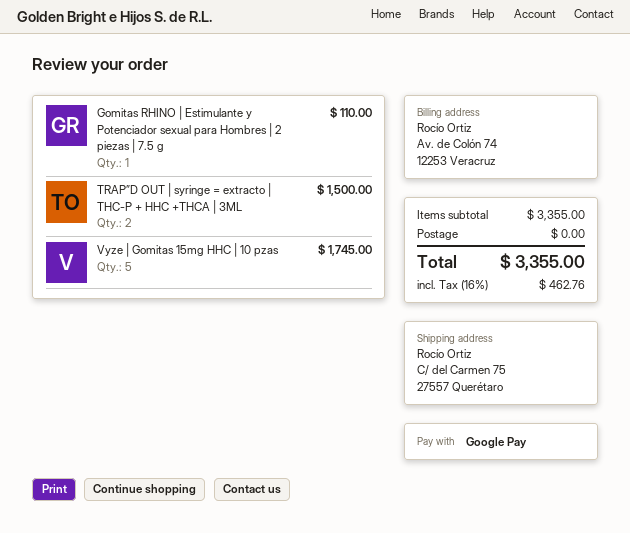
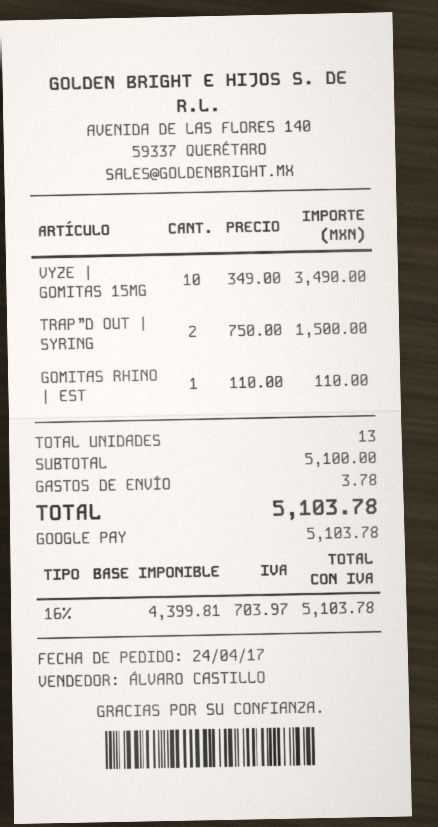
Vyze | Gomitas 15mg HHC | 10 pzas: 5 for 1745.00 -> 10 for 3490.00
subtotal: 3355.00 -> 5100.00
shipping: 0.00 -> 3.78
tax: 16% = 462.76 -> 16% = 703.97
total: 3355.00 -> 5103.78

